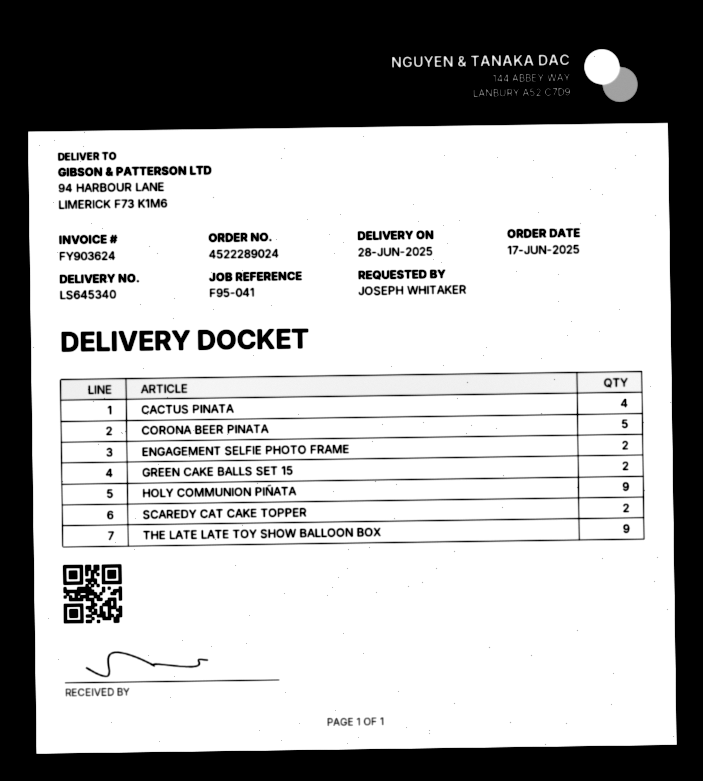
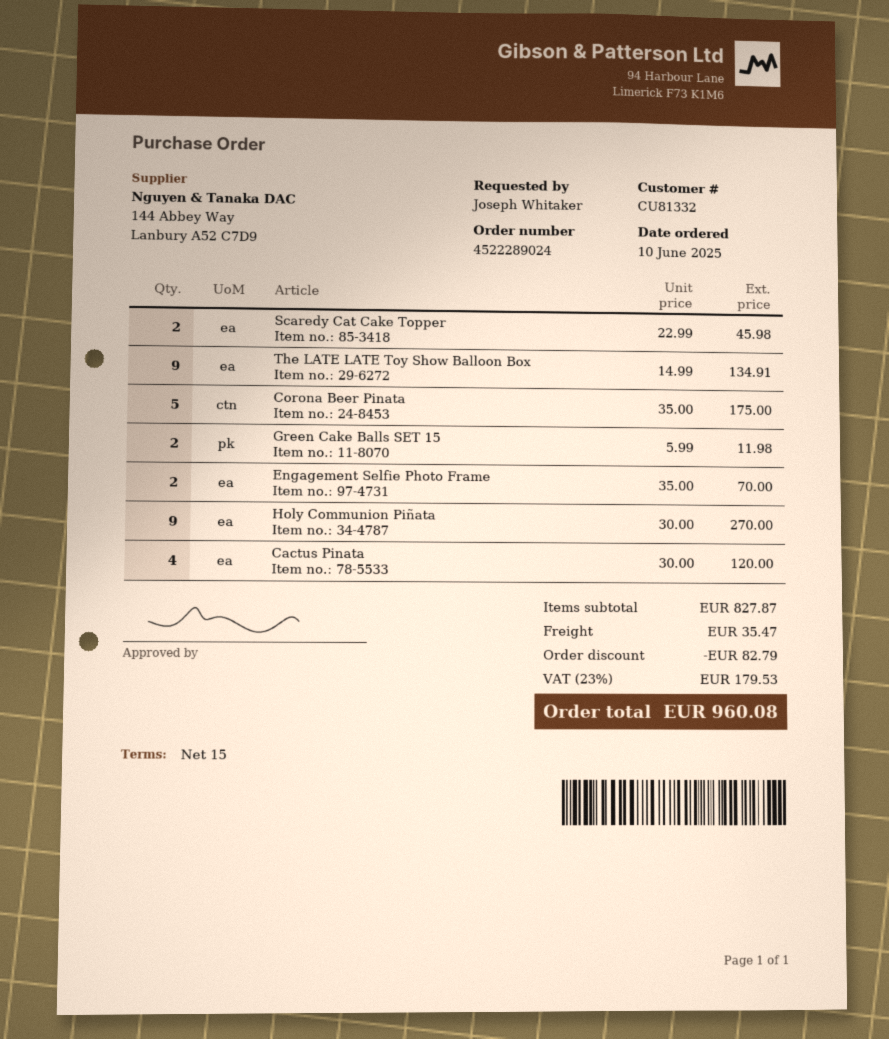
order date: 2025-06-17 -> 2025-06-10

